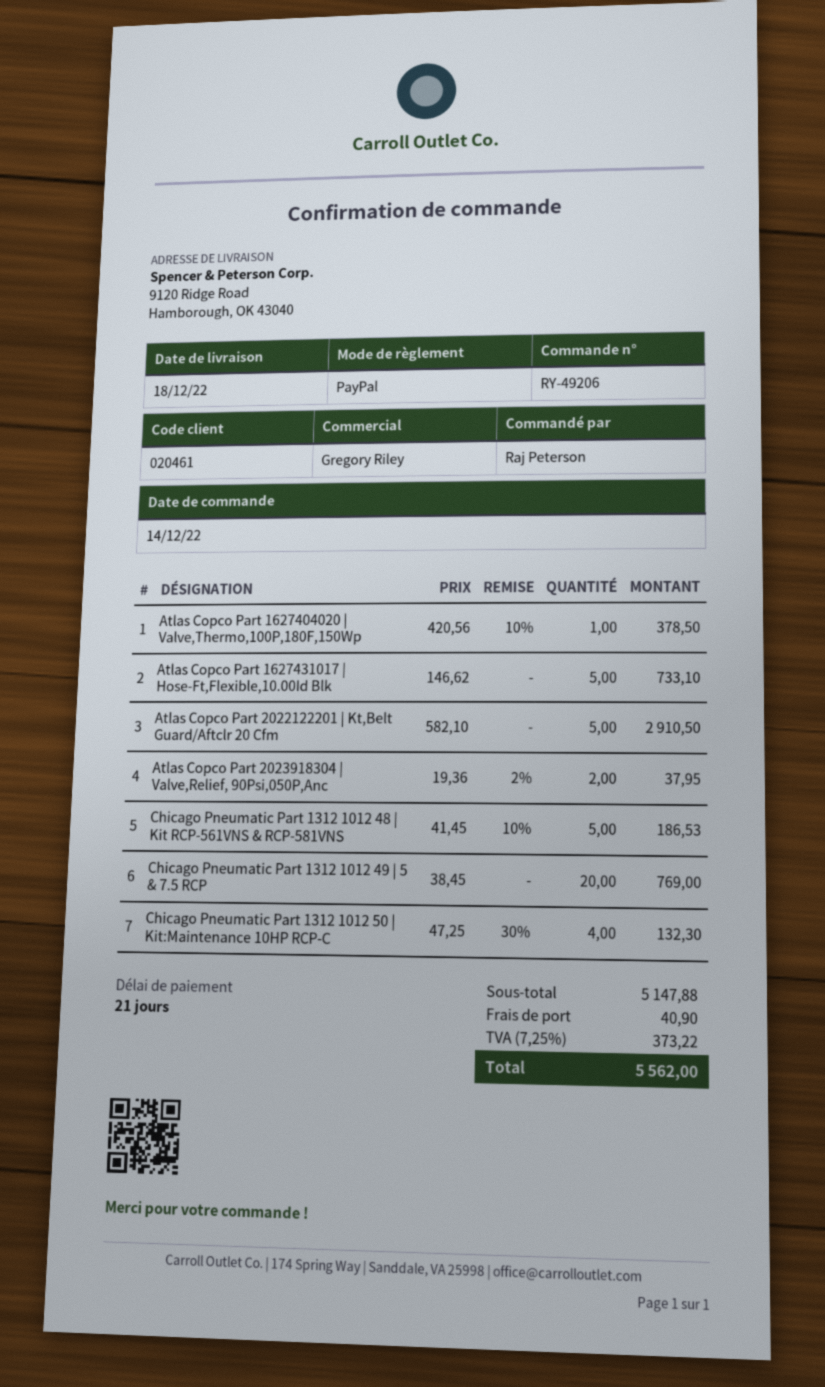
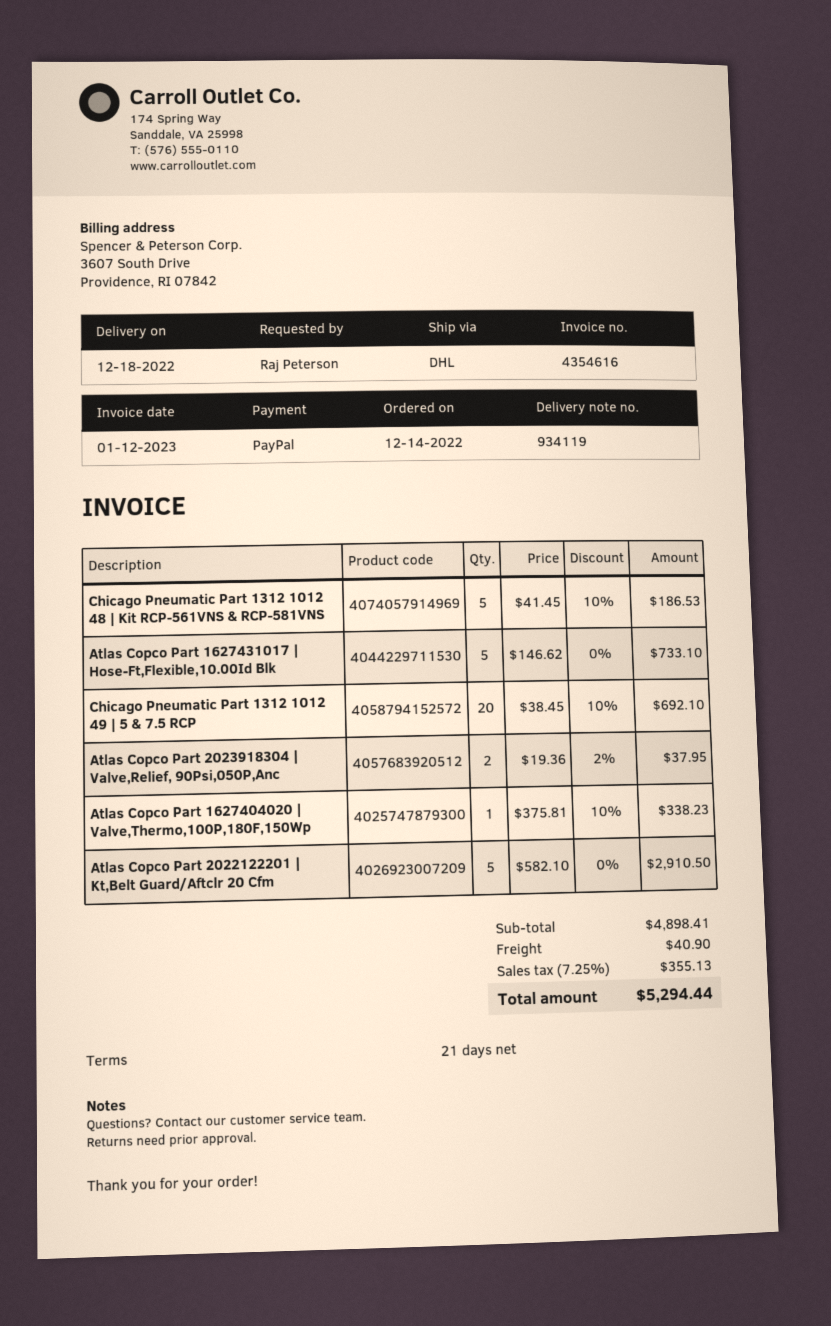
Atlas Copco Part 1627404020 | Valve,Thermo,100P,180F,150Wp: 1 x 420.56 - 10% = 378.50 -> 1 x 375.81 - 10% = 338.23
Chicago Pneumatic Part 1312 1012 49 | 5 & 7.5 RCP: 20 x 38.45 = 769.00 -> 20 x 38.45 - 10% = 692.10
Chicago Pneumatic Part 1312 1012 50 | Kit:Maintenance 10HP RCP-C: 4 x 47.25 - 30% = 132.30 -> none
subtotal: 5147.88 -> 4898.41
tax: 7.25% = 373.22 -> 7.25% = 355.13
total: 5562.00 -> 5294.44

